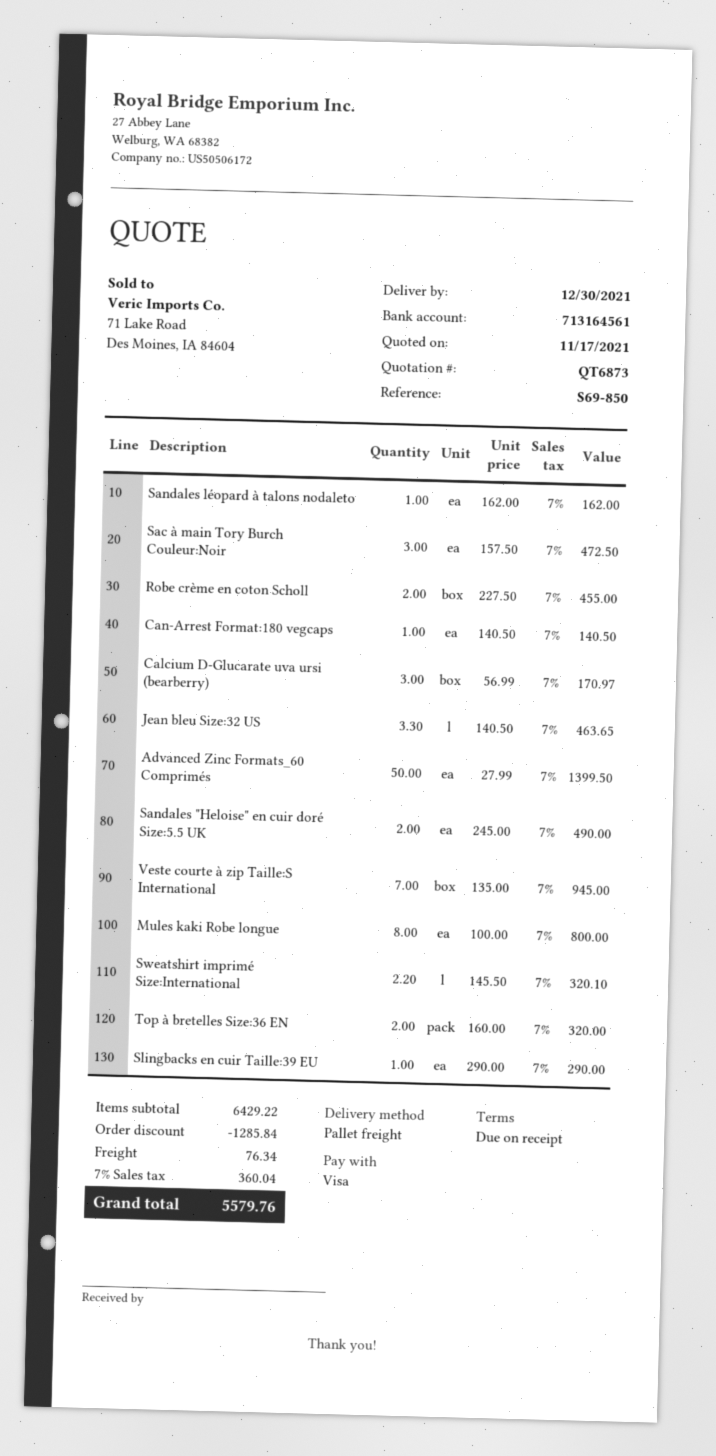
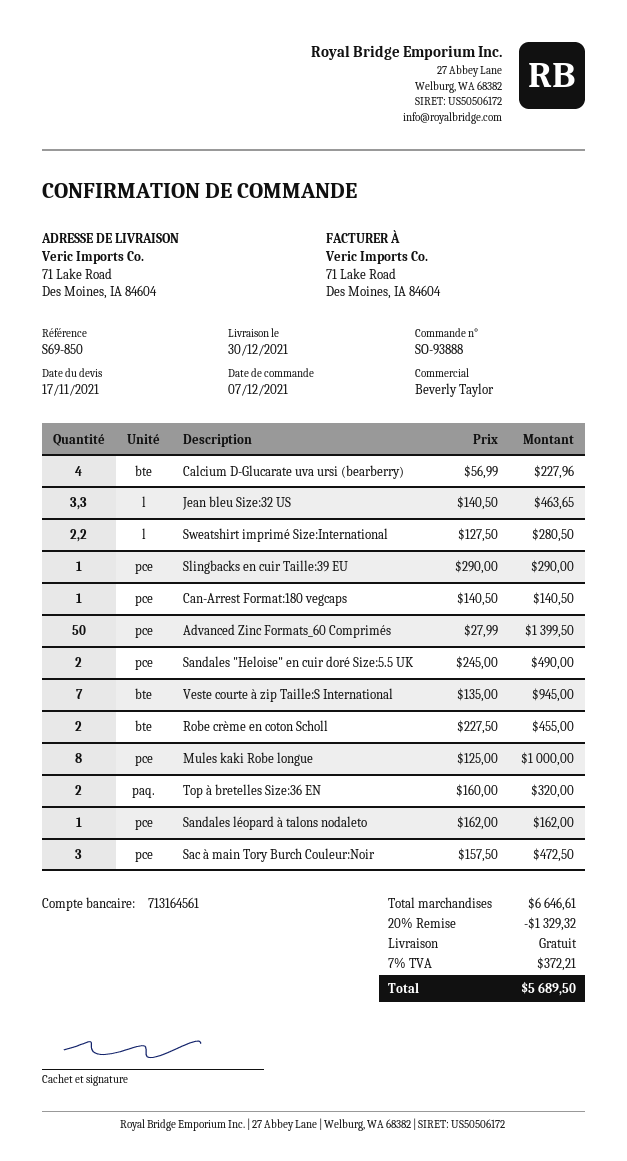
Calcium D-Glucarate uva ursi (bearberry): 3 x 56.99 = 170.97 -> 4 x 56.99 = 227.96
Mules kaki Robe longue: 8 x 100.00 = 800.00 -> 8 x 125.00 = 1000.00
Sweatshirt imprimé Size:International: 2.2 x 145.50 = 320.10 -> 2.2 x 127.50 = 280.50
subtotal: 6429.22 -> 6646.61
discount: 1285.84 -> 1329.32
shipping: 76.34 -> 0.00
tax: 7% = 360.04 -> 7% = 372.21
total: 5579.76 -> 5689.50

